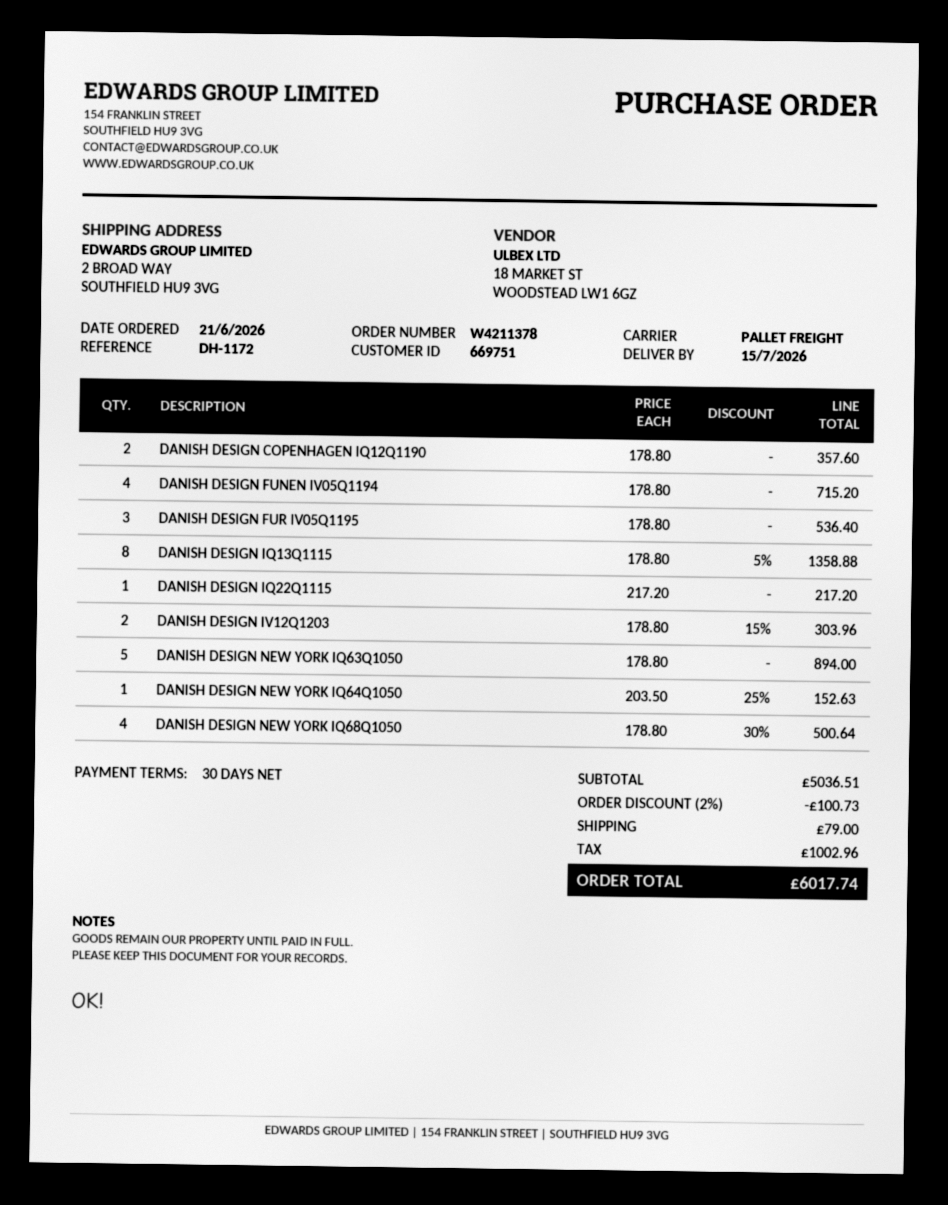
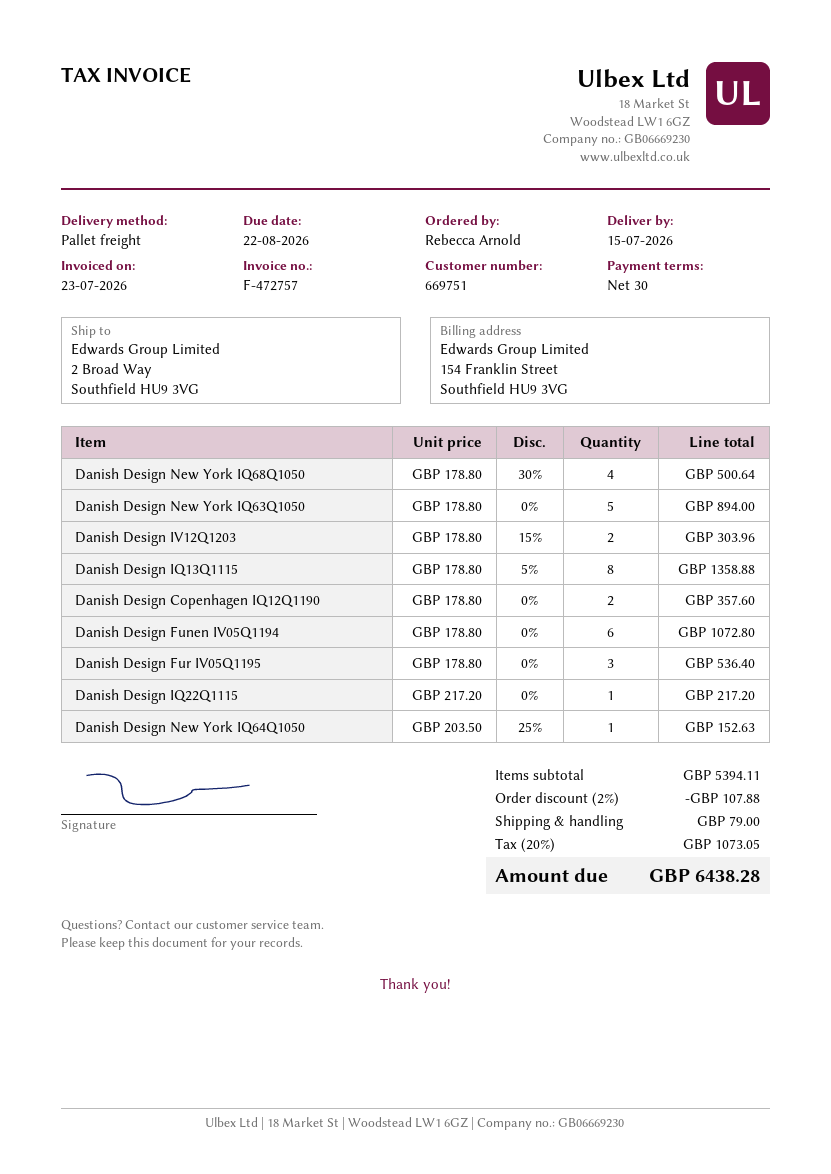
DANISH DESIGN FUNEN IV05Q1194: 4 x 178.80 = 715.20 -> 6 x 178.80 = 1072.80
subtotal: 5036.51 -> 5394.11
discount: 2% = 100.73 -> 2% = 107.88
tax: 1002.96 -> 1073.05
total: 6017.74 -> 6438.28

